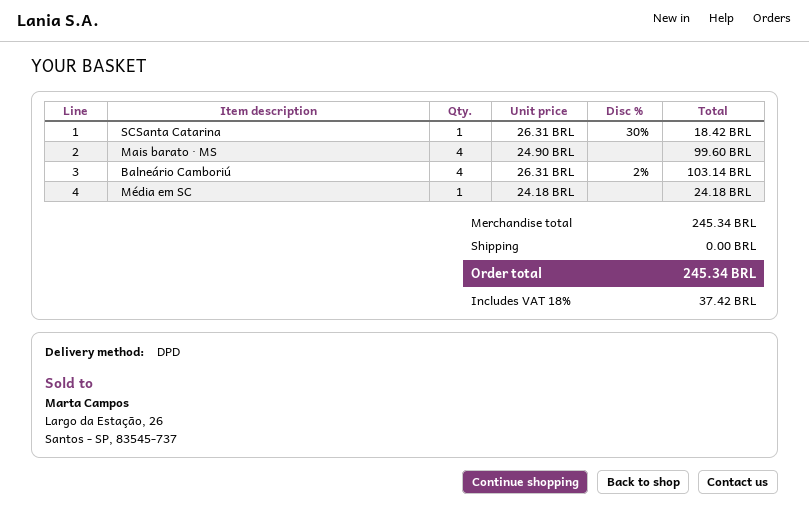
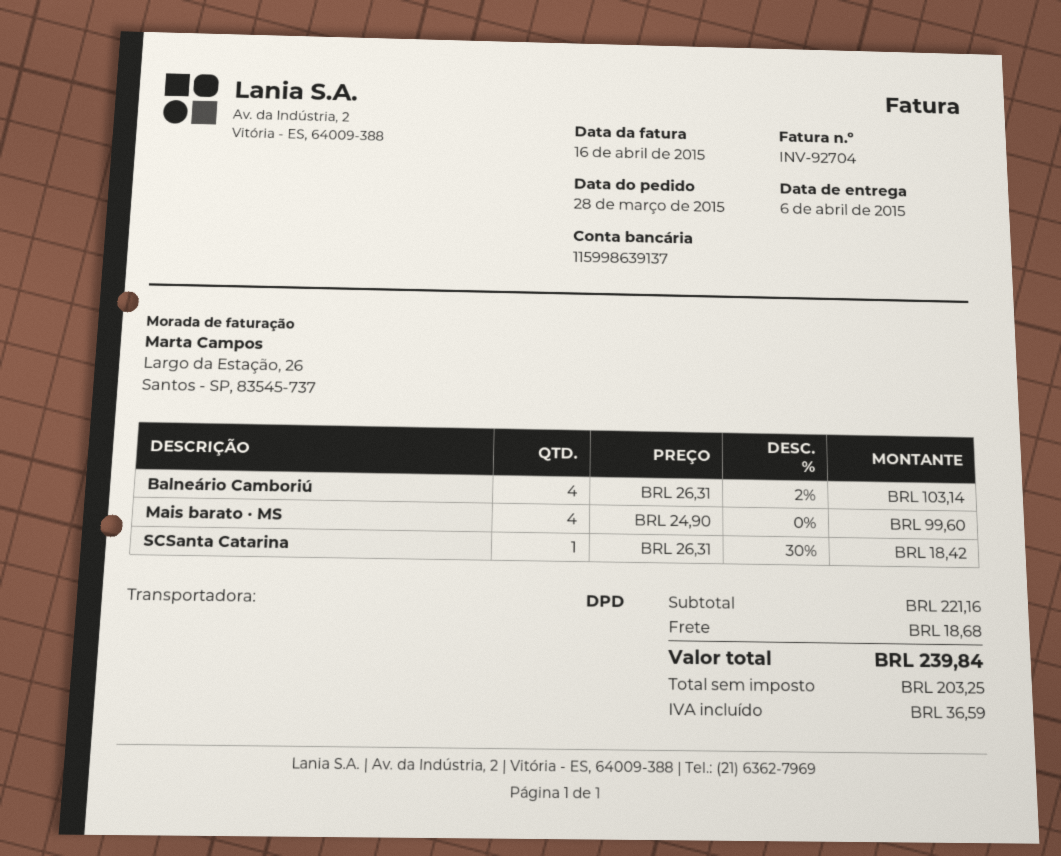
Média em SC: 1 x 24.18 = 24.18 -> none
subtotal: 245.34 -> 221.16
shipping: 0.00 -> 18.68
tax: 37.42 -> 36.59
total: 245.34 -> 239.84

